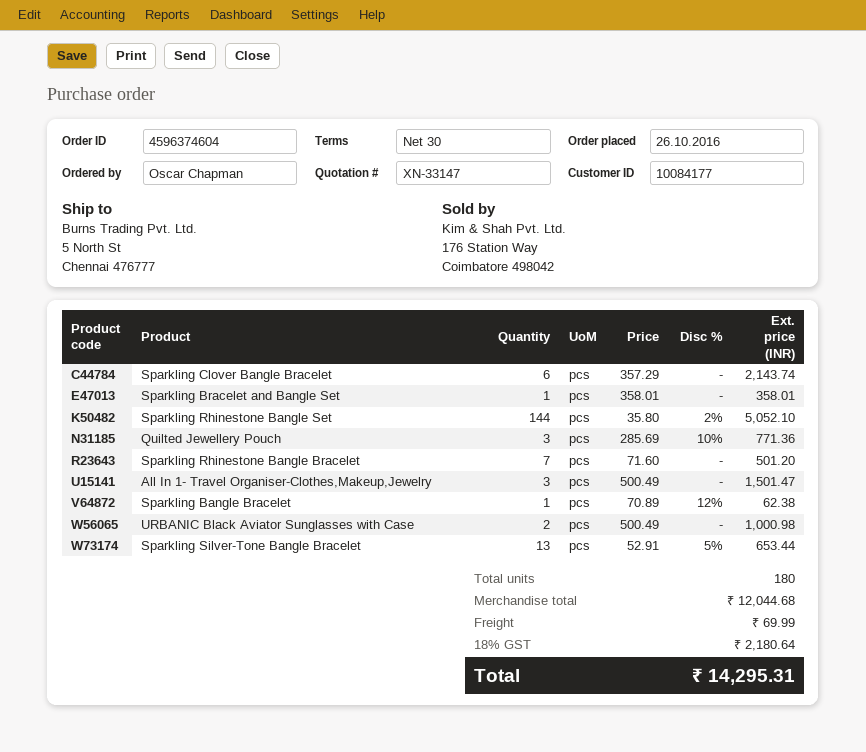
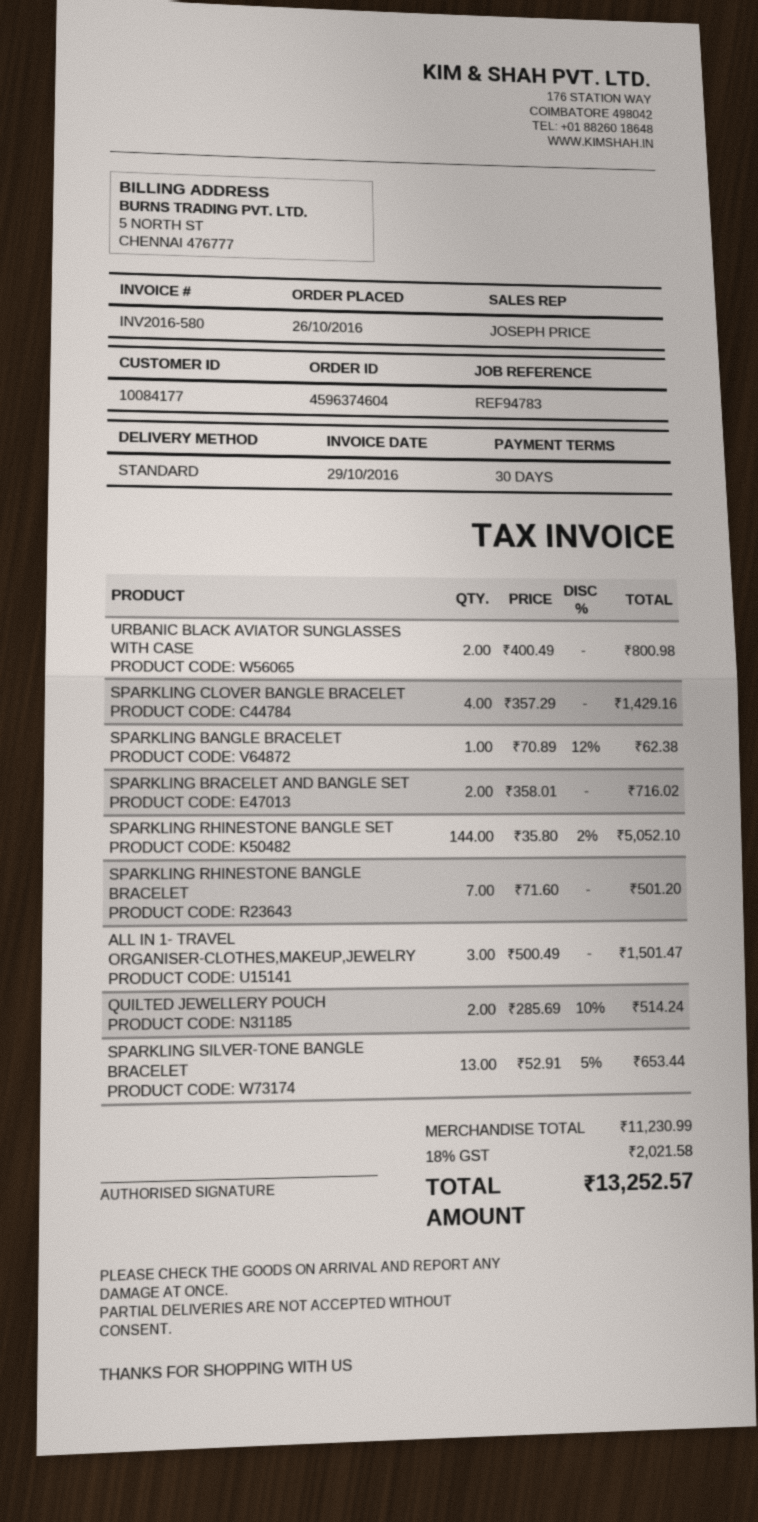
Sparkling Clover Bangle Bracelet: 6 x 357.29 = 2143.74 -> 4 x 357.29 = 1429.16
Sparkling Bracelet and Bangle Set: 1 x 358.01 = 358.01 -> 2 x 358.01 = 716.02
Quilted Jewellery Pouch: 3 x 285.69 - 10% = 771.36 -> 2 x 285.69 - 10% = 514.24
URBANIC Black Aviator Sunglasses with Case: 2 x 500.49 = 1000.98 -> 2 x 400.49 = 800.98
subtotal: 12044.68 -> 11230.99
shipping: 69.99 -> none
tax: 18% = 2180.64 -> 18% = 2021.58
total: 14295.31 -> 13252.57

